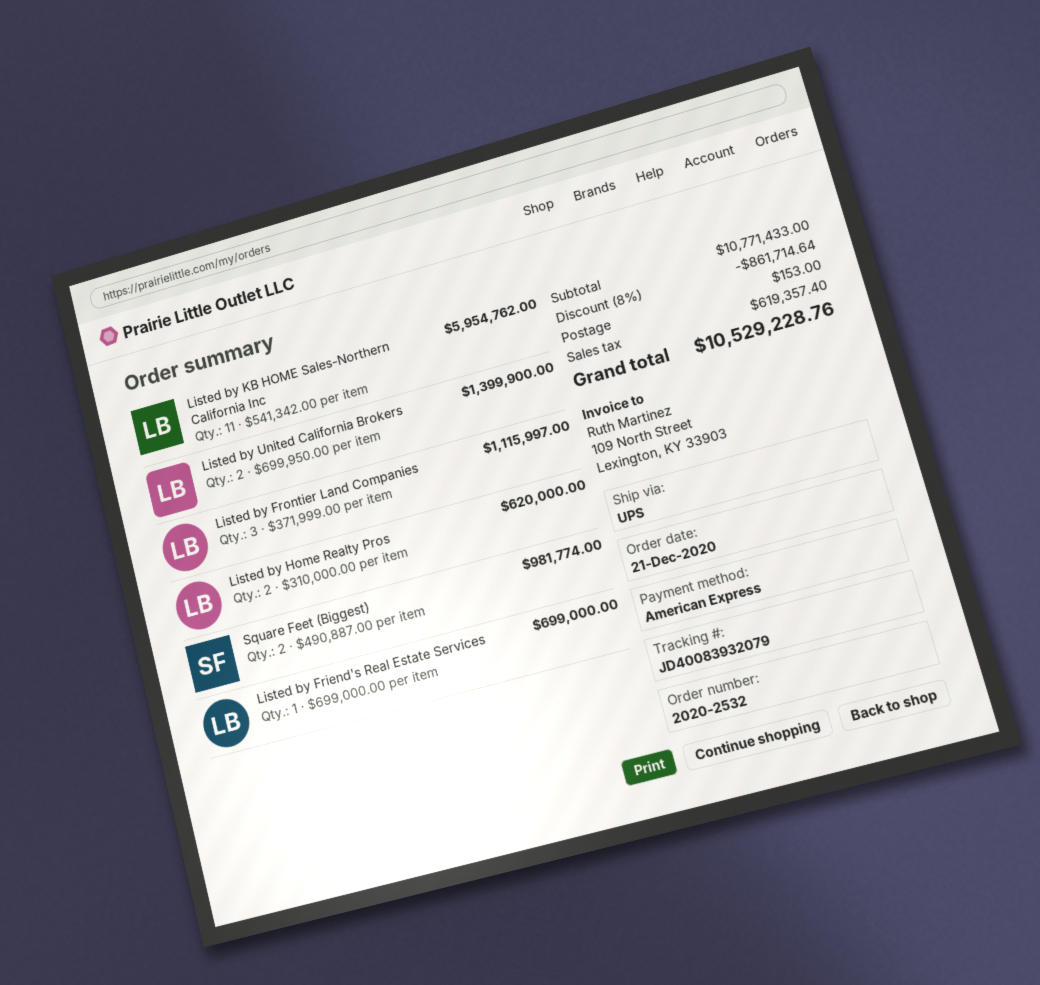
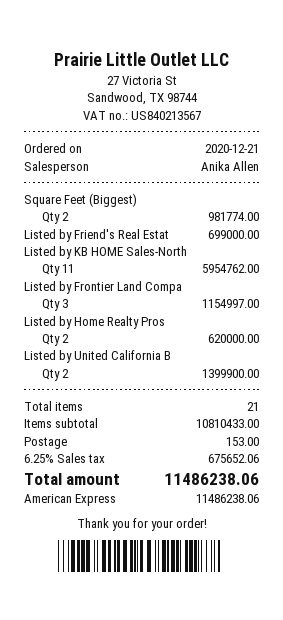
Listed by Frontier Land Companies: 3 for 1115997.00 -> 3 for 1154997.00
subtotal: 10771433.00 -> 10810433.00
discount: 8% = 861714.64 -> none
tax: 619357.40 -> 675652.06
total: 10529228.76 -> 11486238.06

